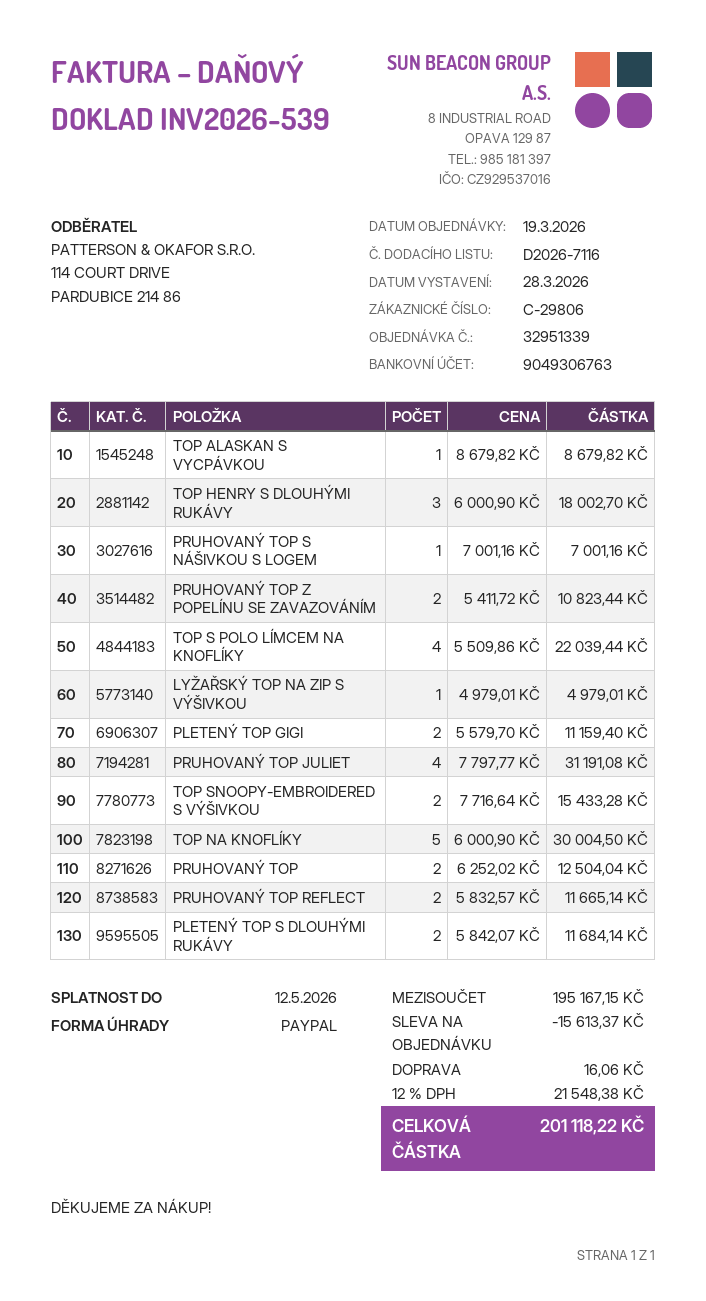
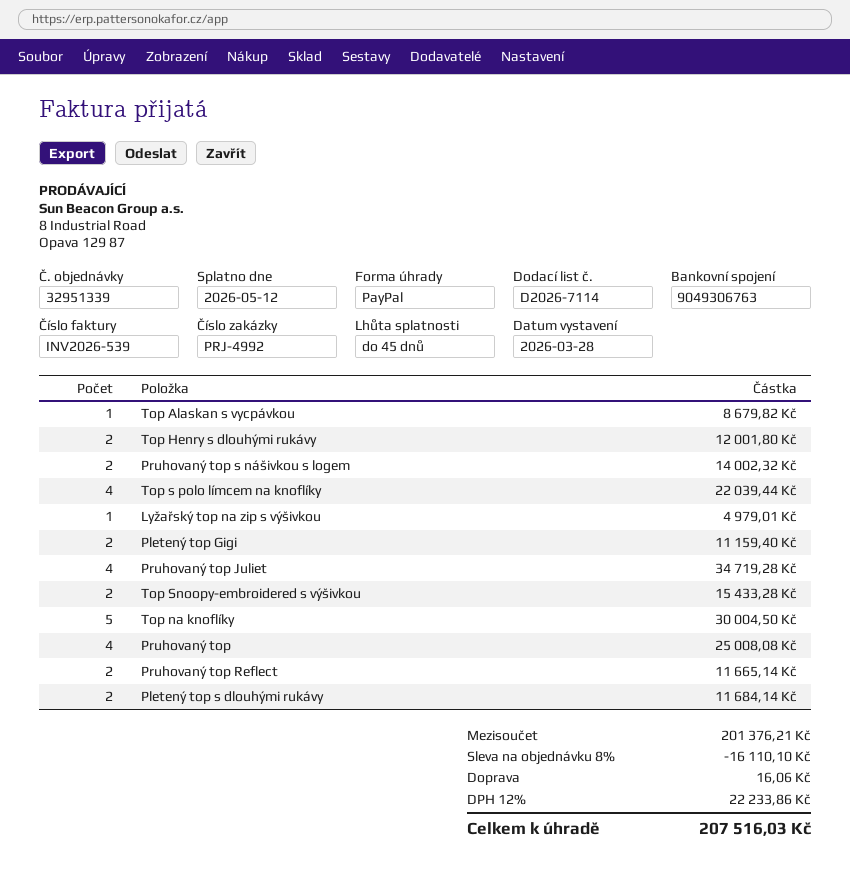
delivery note number: D2026-7116 -> D2026-7114
TOP HENRY S DLOUHÝMI RUKÁVY: 3 for 18002.70 -> 2 for 12001.80
PRUHOVANÝ TOP S NÁŠIVKOU S LOGEM: 1 for 7001.16 -> 2 for 14002.32
PRUHOVANÝ TOP Z POPELÍNU SE ZAVAZOVÁNÍM: 2 for 10823.44 -> none
PRUHOVANÝ TOP JULIET: 4 for 31191.08 -> 4 for 34719.28
PRUHOVANÝ TOP: 2 for 12504.04 -> 4 for 25008.08
subtotal: 195167.15 -> 201376.21
discount: 15613.37 -> 16110.10
tax: 12% = 21548.38 -> 12% = 22233.86
total: 201118.22 -> 207516.03

